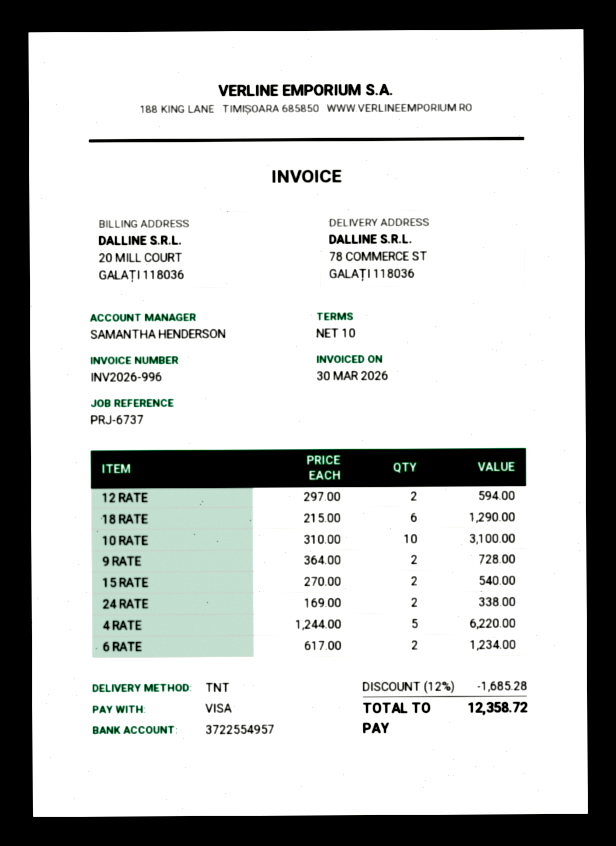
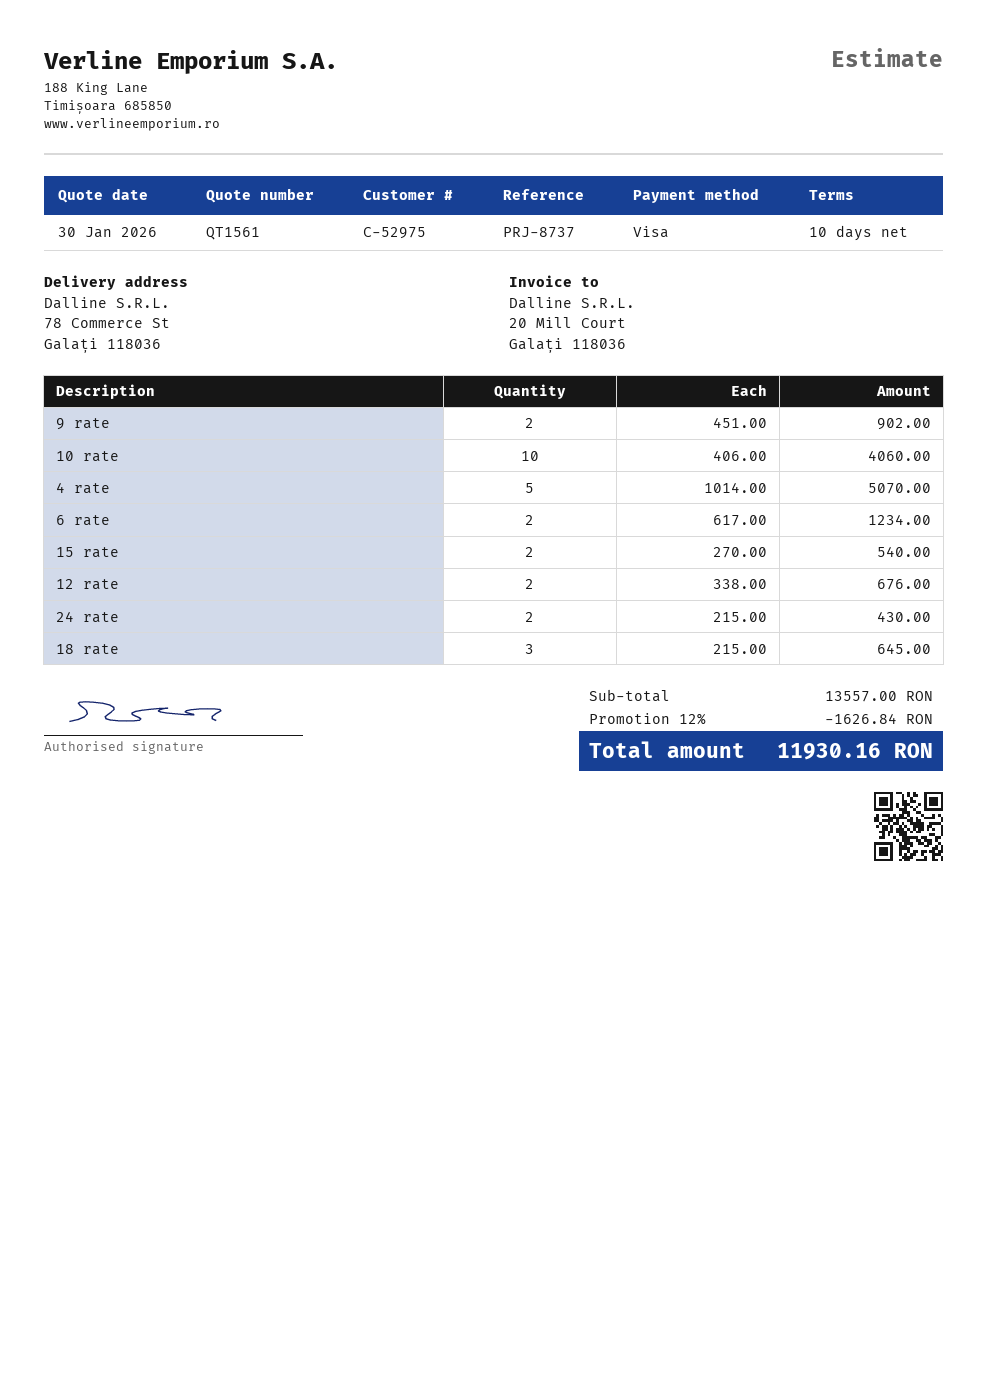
reference: PRJ-6737 -> PRJ-8737
12 RATE: 2 x 297.00 = 594.00 -> 2 x 338.00 = 676.00
18 RATE: 6 x 215.00 = 1290.00 -> 3 x 215.00 = 645.00
10 RATE: 10 x 310.00 = 3100.00 -> 10 x 406.00 = 4060.00
9 RATE: 2 x 364.00 = 728.00 -> 2 x 451.00 = 902.00
24 RATE: 2 x 169.00 = 338.00 -> 2 x 215.00 = 430.00
4 RATE: 5 x 1244.00 = 6220.00 -> 5 x 1014.00 = 5070.00
discount: 12% = 1685.28 -> 12% = 1626.84
total: 12358.72 -> 11930.16

